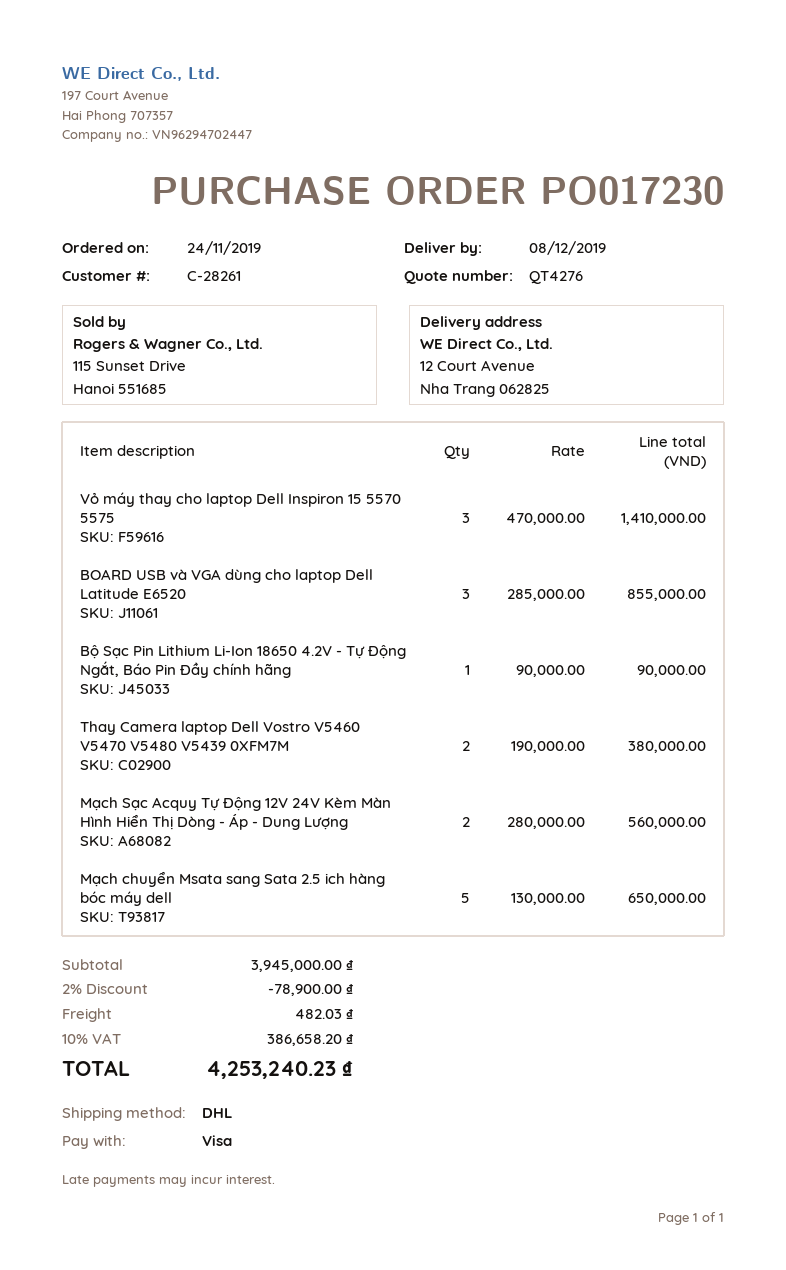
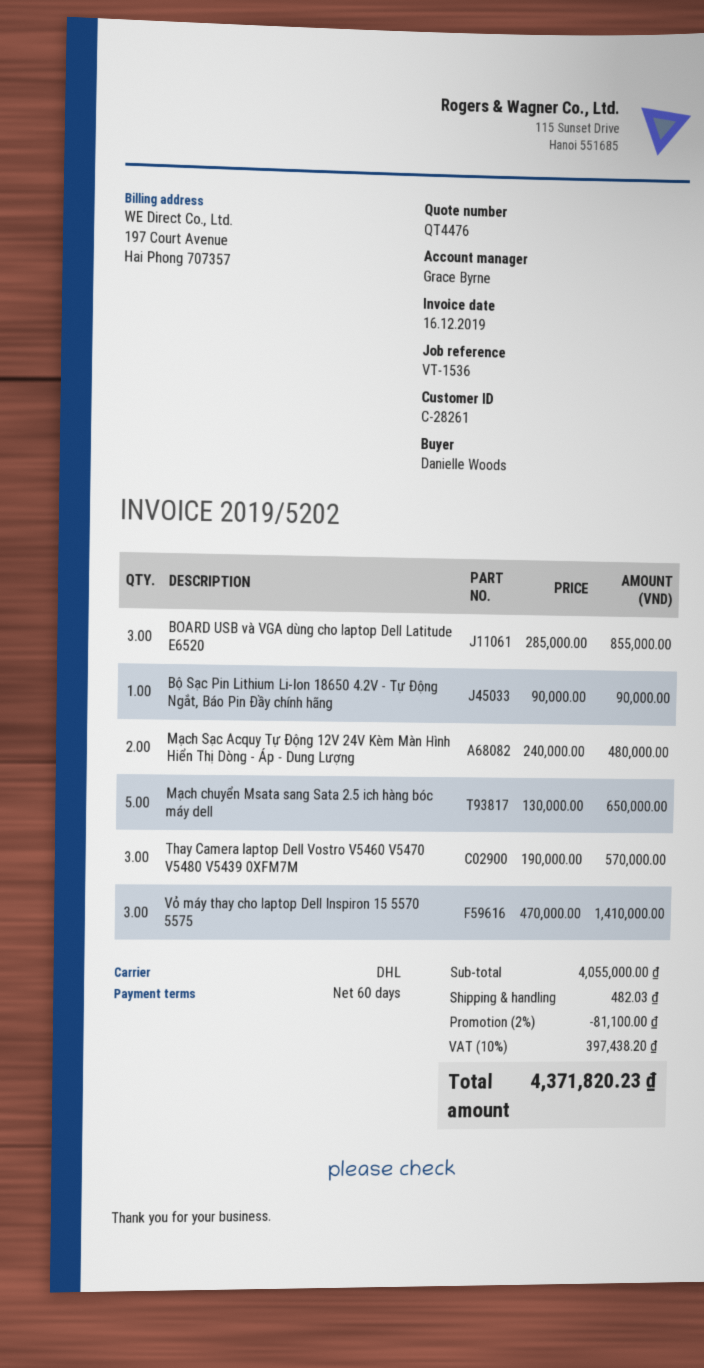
quote number: QT4276 -> QT4476
Thay Camera laptop Dell Vostro V5460 V5470 V5480 V5439 0XFM7M: 2 x 190000.00 = 380000.00 -> 3 x 190000.00 = 570000.00
Mạch Sạc Acquy Tự Động 12V 24V Kèm Màn Hình Hiển Thị Dòng - Áp - Dung Lượng: 2 x 280000.00 = 560000.00 -> 2 x 240000.00 = 480000.00
subtotal: 3945000.00 -> 4055000.00
discount: 2% = 78900.00 -> 2% = 81100.00
tax: 10% = 386658.20 -> 10% = 397438.20
total: 4253240.23 -> 4371820.23

